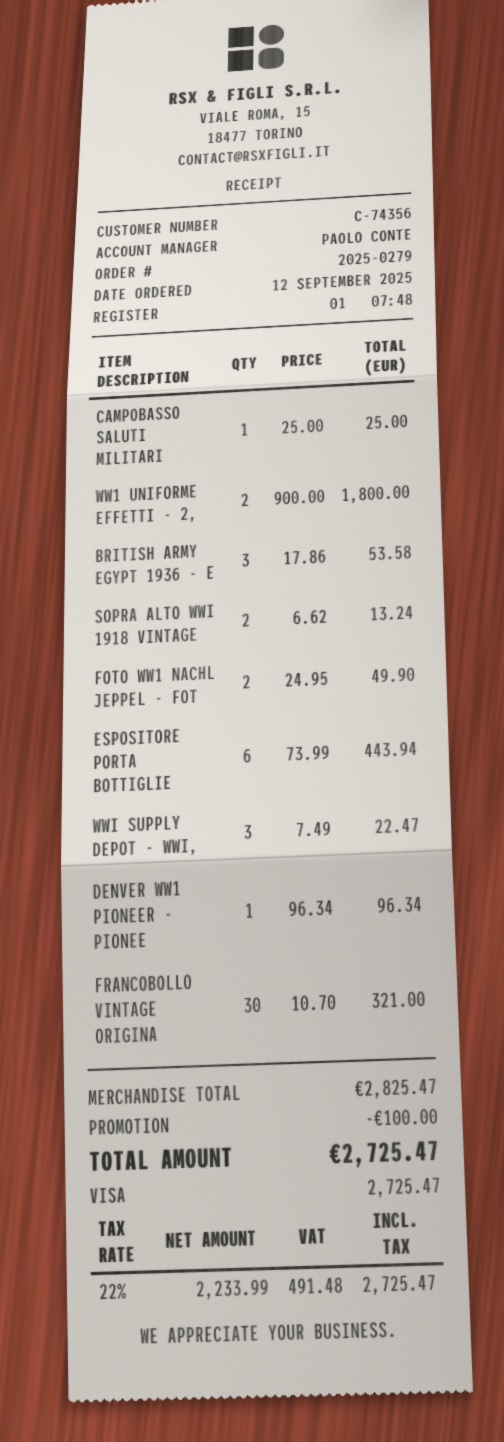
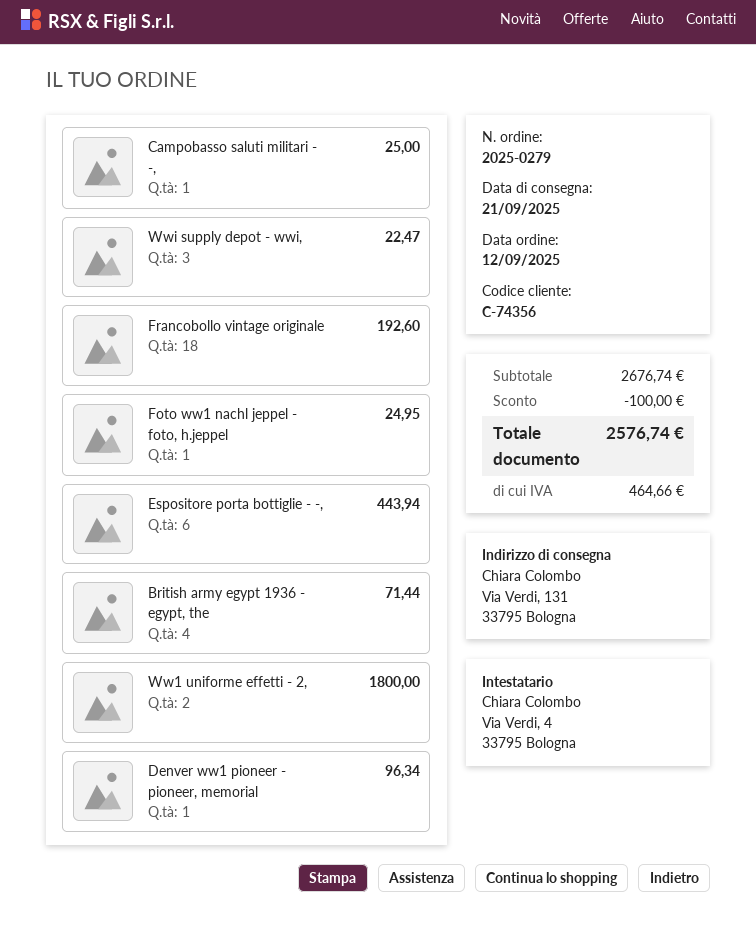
BRITISH ARMY EGYPT 1936 - E: 3 for 53.58 -> 4 for 71.44
SOPRA ALTO WWI 1918 VINTAGE: 2 for 13.24 -> none
FOTO WW1 NACHL JEPPEL - FOT: 2 for 49.90 -> 1 for 24.95
FRANCOBOLLO VINTAGE ORIGINA: 30 for 321.00 -> 18 for 192.60
subtotal: 2825.47 -> 2676.74
tax: 491.48 -> 464.66
total: 2725.47 -> 2576.74

